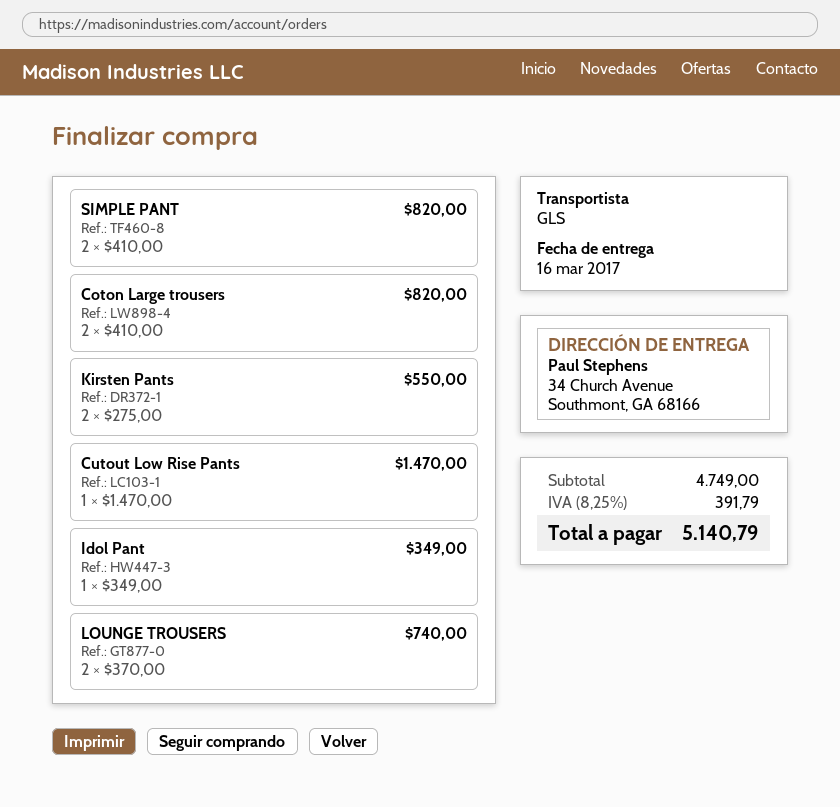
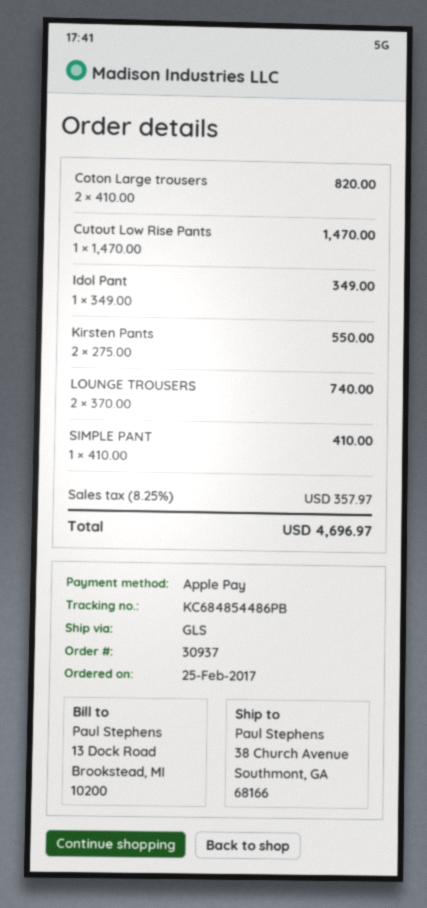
ship to: 34 Church Avenue, Southmont, GA 68166 -> 38 Church Avenue, Southmont, GA 68166
SIMPLE PANT: 2 x 410.00 = 820.00 -> 1 x 410.00 = 410.00
tax: 8.25% = 391.79 -> 8.25% = 357.97
total: 5140.79 -> 4696.97

